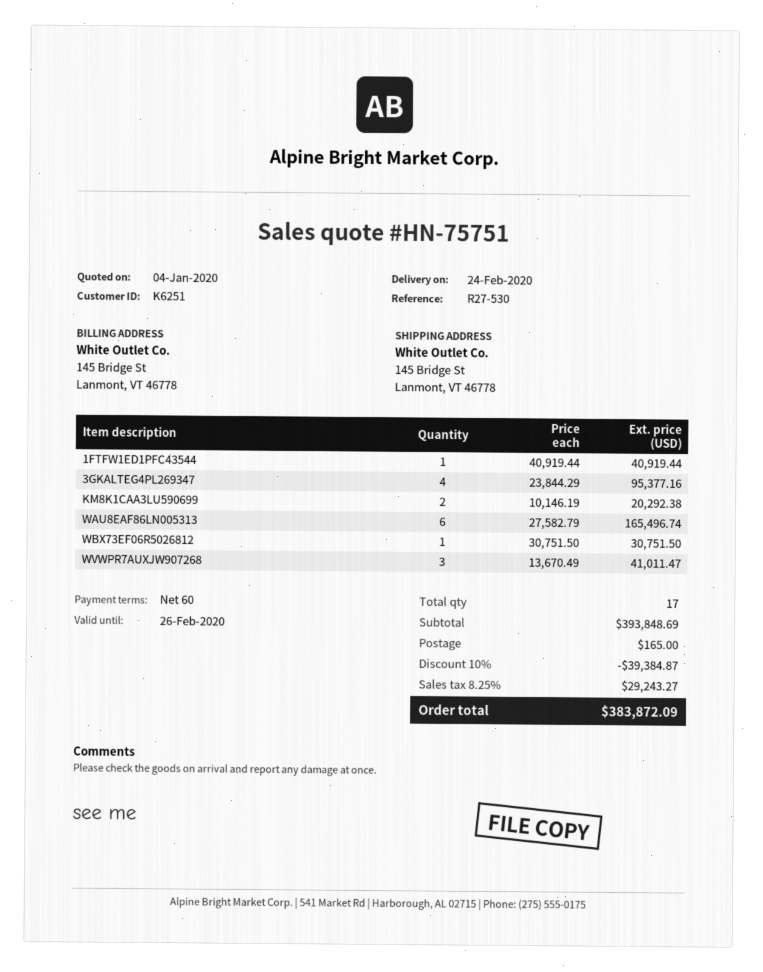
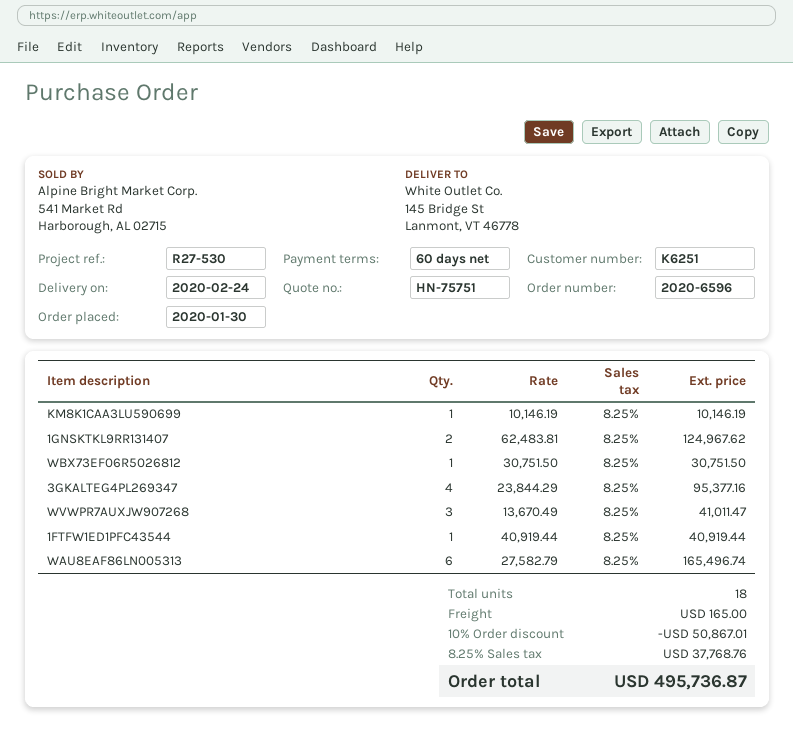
KM8K1CAA3LU590699: 2 x 10146.19 = 20292.38 -> 1 x 10146.19 = 10146.19
1GNSKTKL9RR131407: none -> 2 x 62483.81 = 124967.62
total quantity: 17 -> 18
discount: 10% = 39384.87 -> 10% = 50867.01
tax: 8.25% = 29243.27 -> 8.25% = 37768.76
total: 383872.09 -> 495736.87

